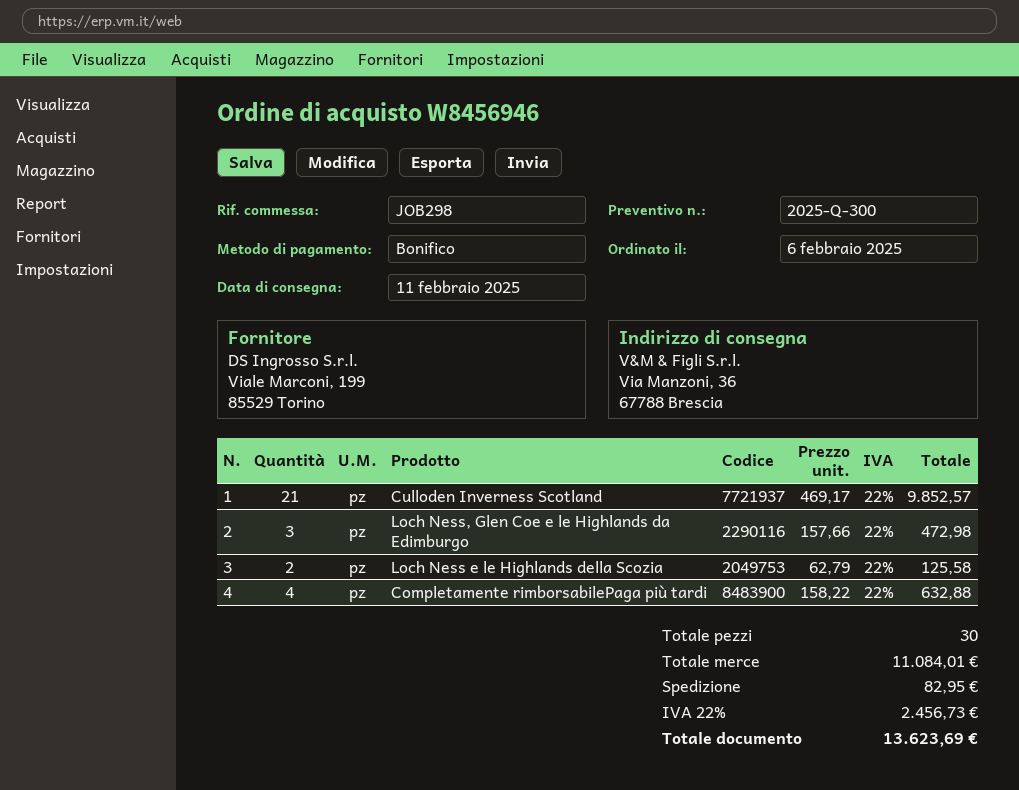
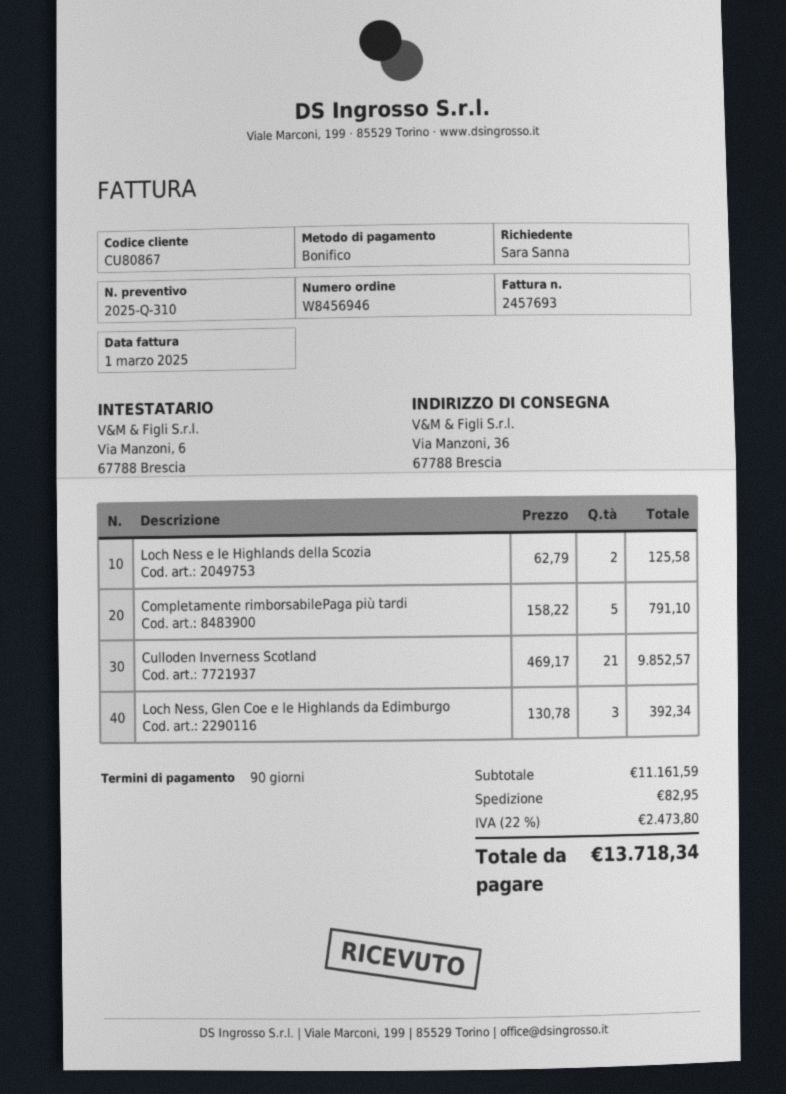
quote number: 2025-Q-300 -> 2025-Q-310
Loch Ness, Glen Coe e le Highlands da Edimburgo: 3 x 157.66 = 472.98 -> 3 x 130.78 = 392.34
Completamente rimborsabilePaga più tardi: 4 x 158.22 = 632.88 -> 5 x 158.22 = 791.10
subtotal: 11084.01 -> 11161.59
tax: 22% = 2456.73 -> 22% = 2473.80
total: 13623.69 -> 13718.34

